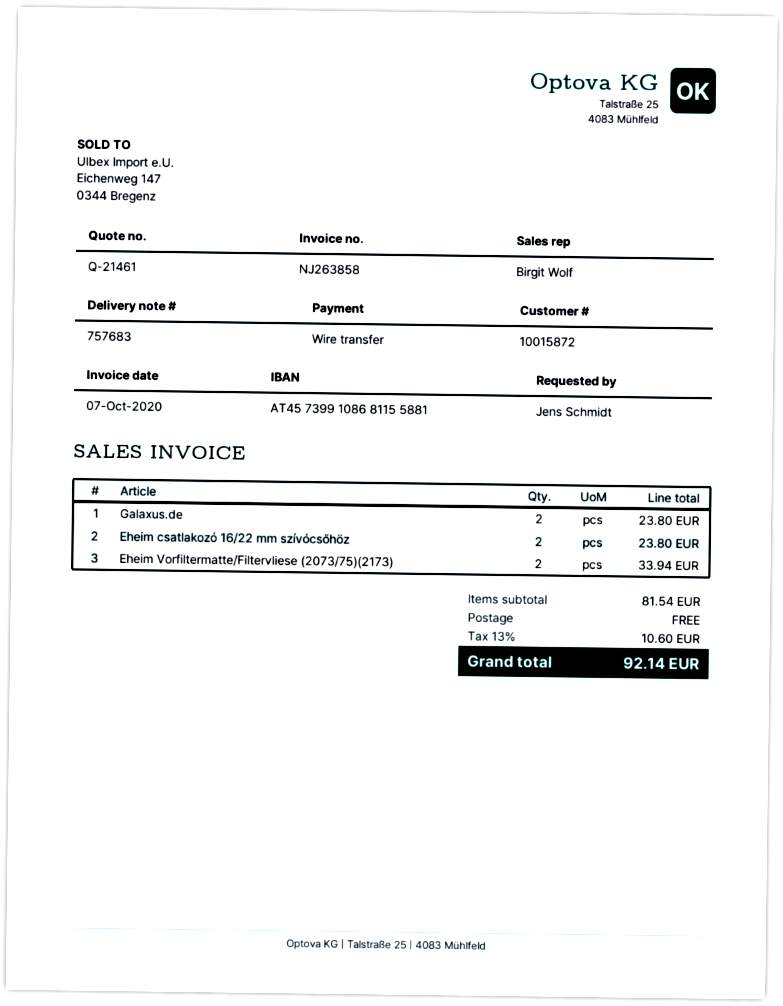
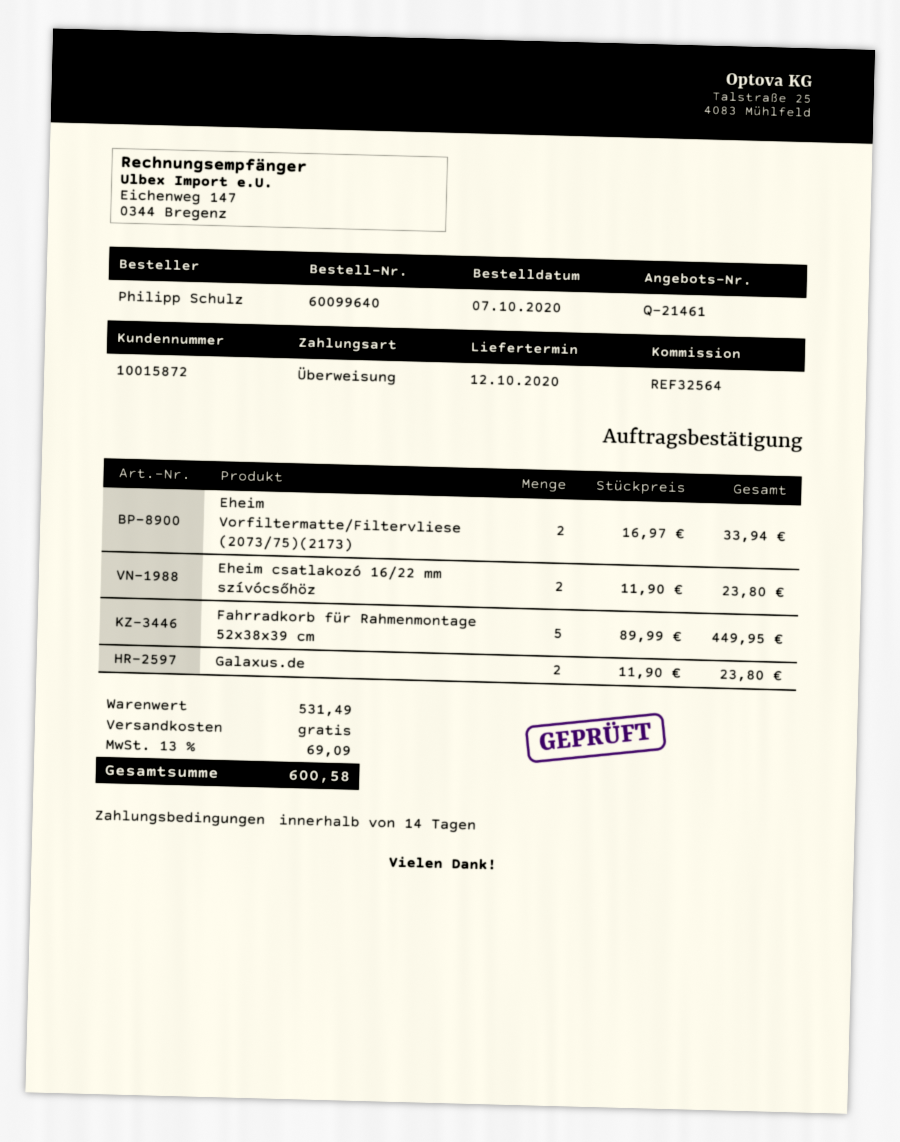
ordered by: Jens Schmidt -> Philipp Schulz
Fahrradkorb für Rahmenmontage 52x38x39 cm: none -> 5 for 449.95
subtotal: 81.54 -> 531.49
tax: 13% = 10.60 -> 13% = 69.09
total: 92.14 -> 600.58

